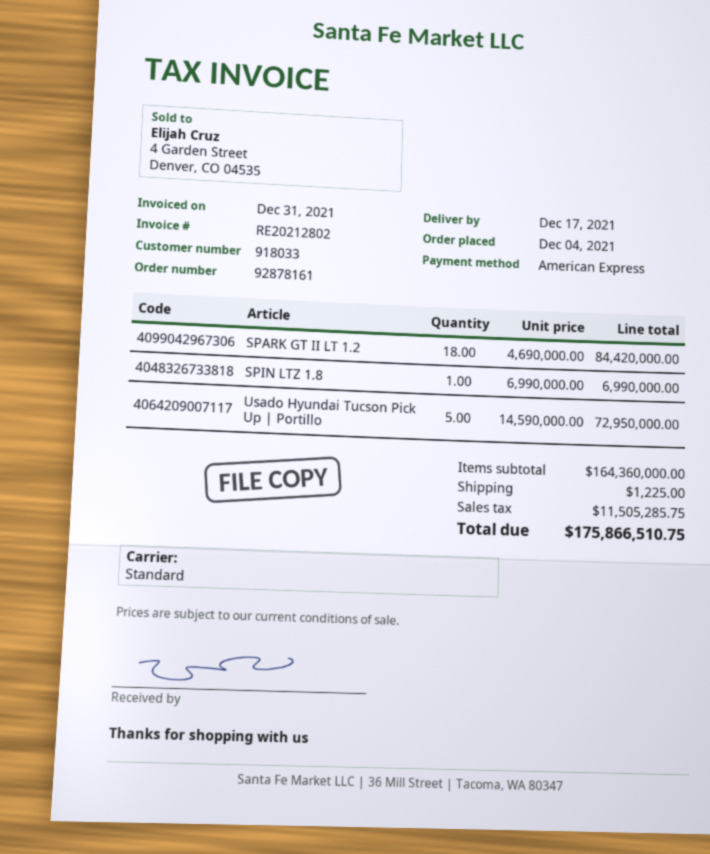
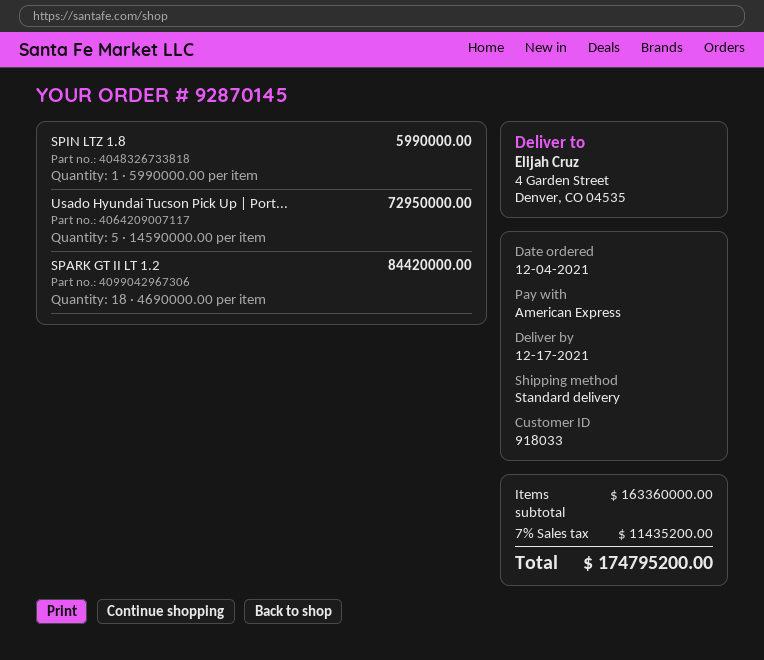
order number: 92878161 -> 92870145
SPIN LTZ 1.8: 1 x 6990000.00 = 6990000.00 -> 1 x 5990000.00 = 5990000.00
subtotal: 164360000.00 -> 163360000.00
shipping: 1225.00 -> none
tax: 11505285.75 -> 11435200.00
total: 175866510.75 -> 174795200.00

